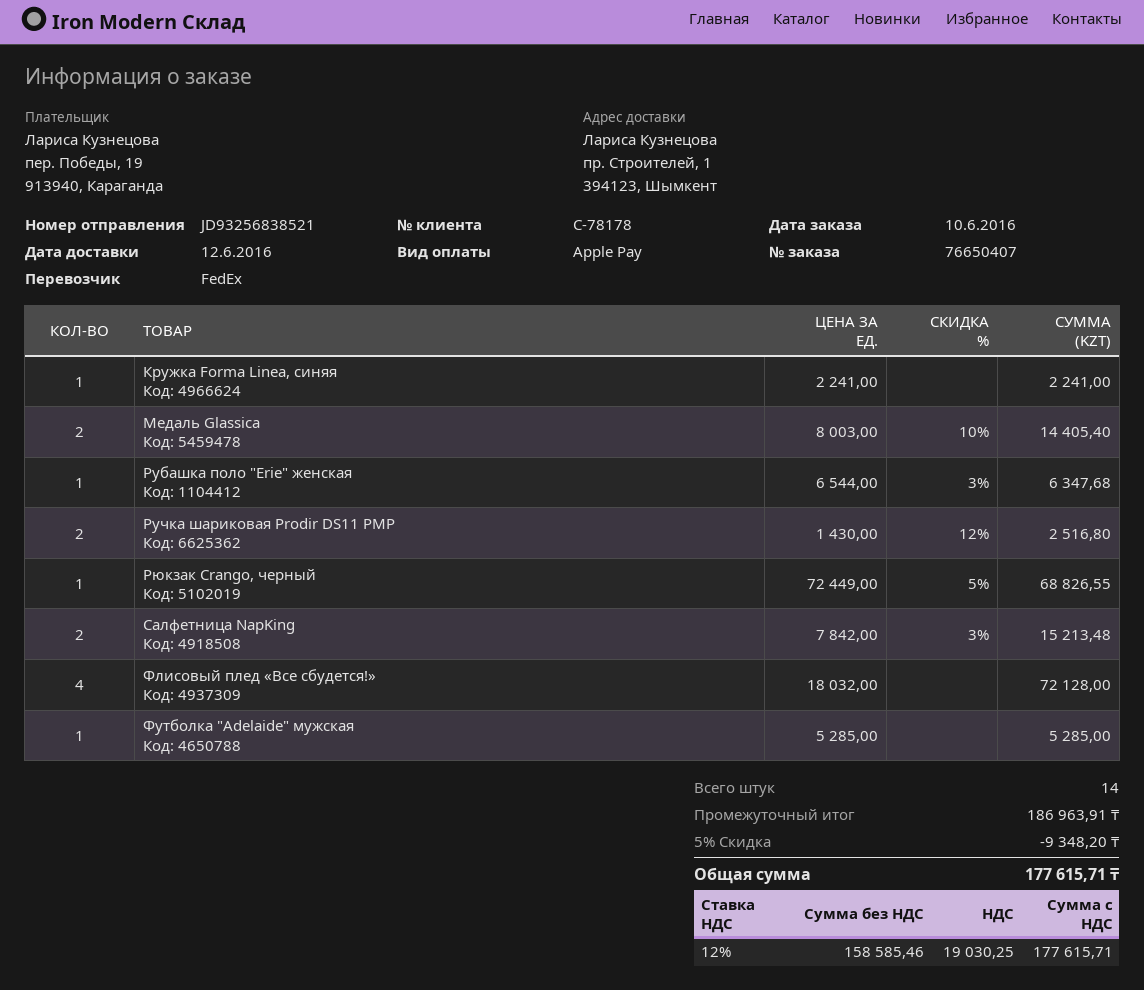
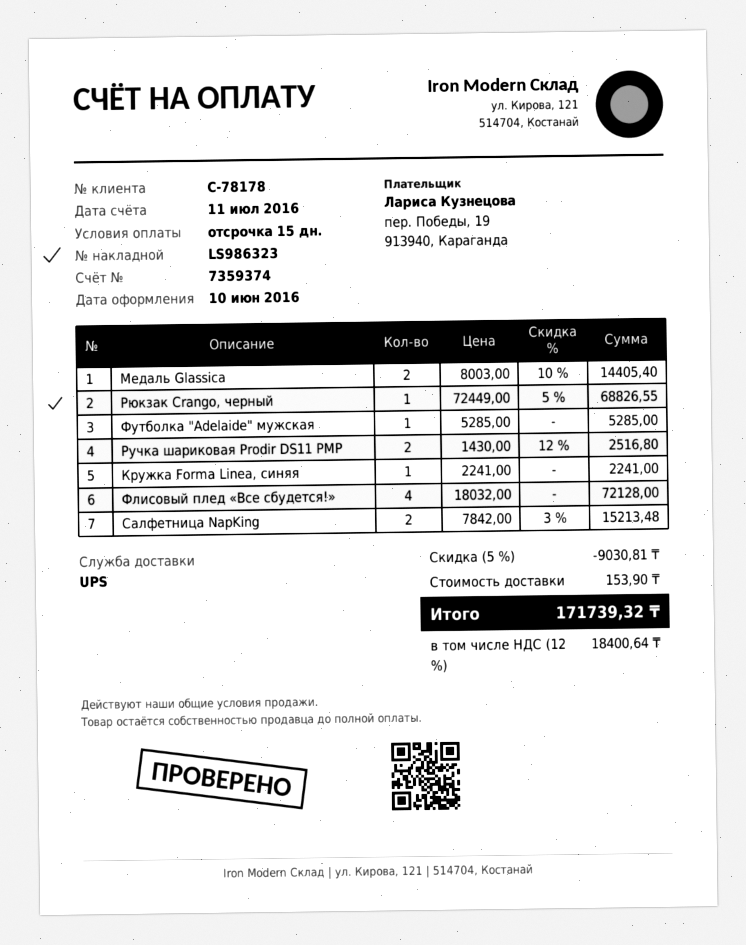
shipping method: FedEx -> UPS
Рубашка поло "Erie" женская: 1 x 6544.00 - 3% = 6347.68 -> none
discount: 5% = 9348.20 -> 5% = 9030.81
shipping: none -> 153.90
tax: 12% = 19030.25 -> 12% = 18400.64
total: 177615.71 -> 171739.32

